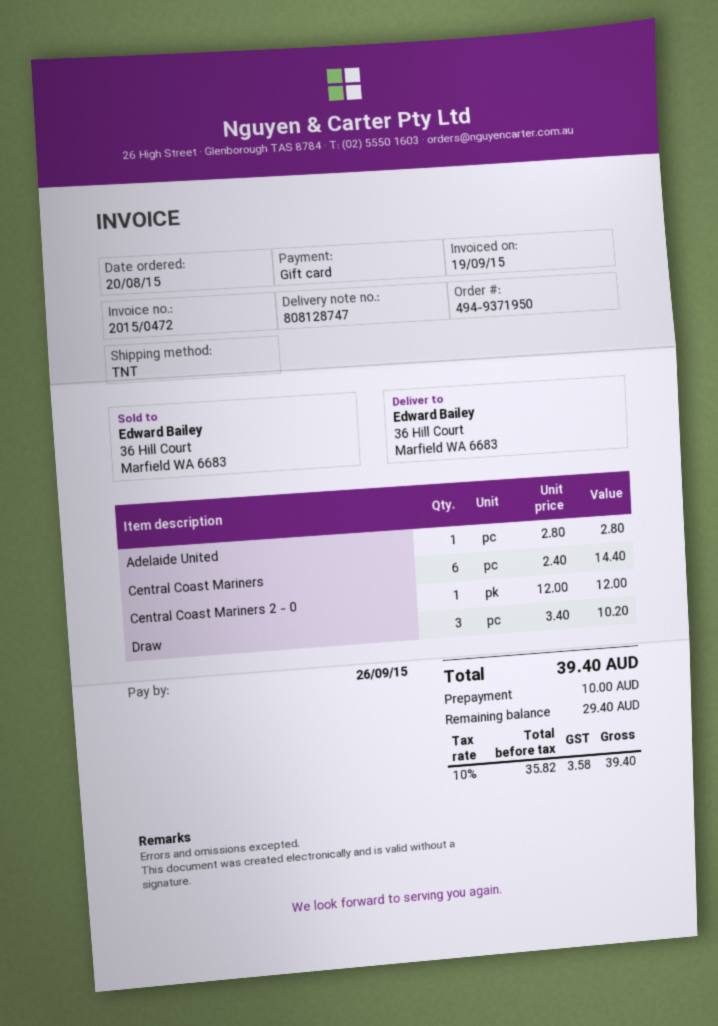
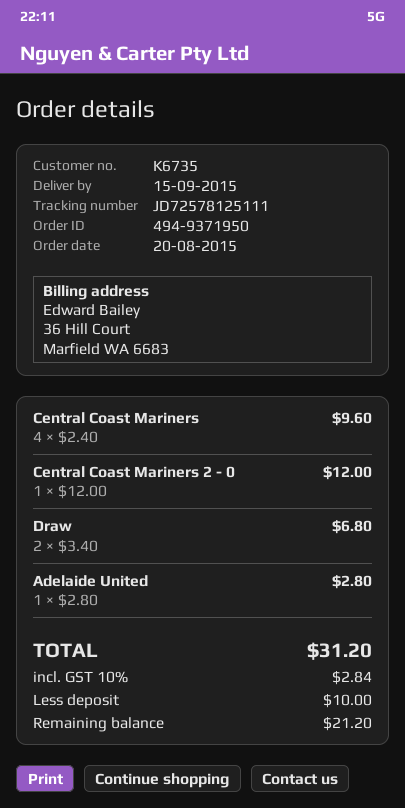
Central Coast Mariners: 6 x 2.40 = 14.40 -> 4 x 2.40 = 9.60
Draw: 3 x 3.40 = 10.20 -> 2 x 3.40 = 6.80
tax: 10% = 3.58 -> 10% = 2.84
total: 39.40 -> 31.20
balance: 29.40 -> 21.20

